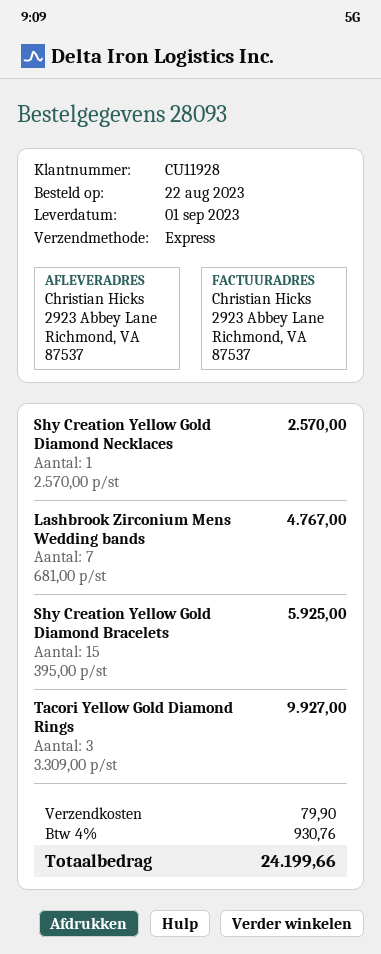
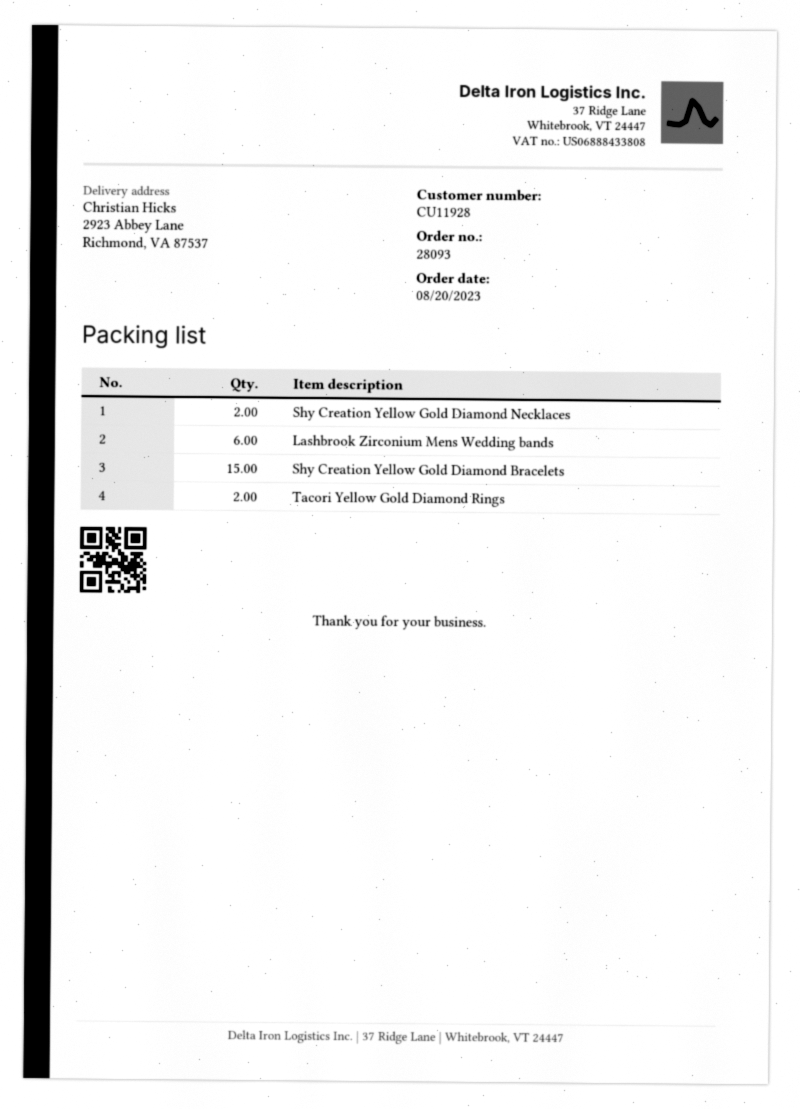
order date: 2023-08-22 -> 2023-08-20
Shy Creation Yellow Gold Diamond Necklaces: 1 -> 2
Lashbrook Zirconium Mens Wedding bands: 7 -> 6
Tacori Yellow Gold Diamond Rings: 3 -> 2

